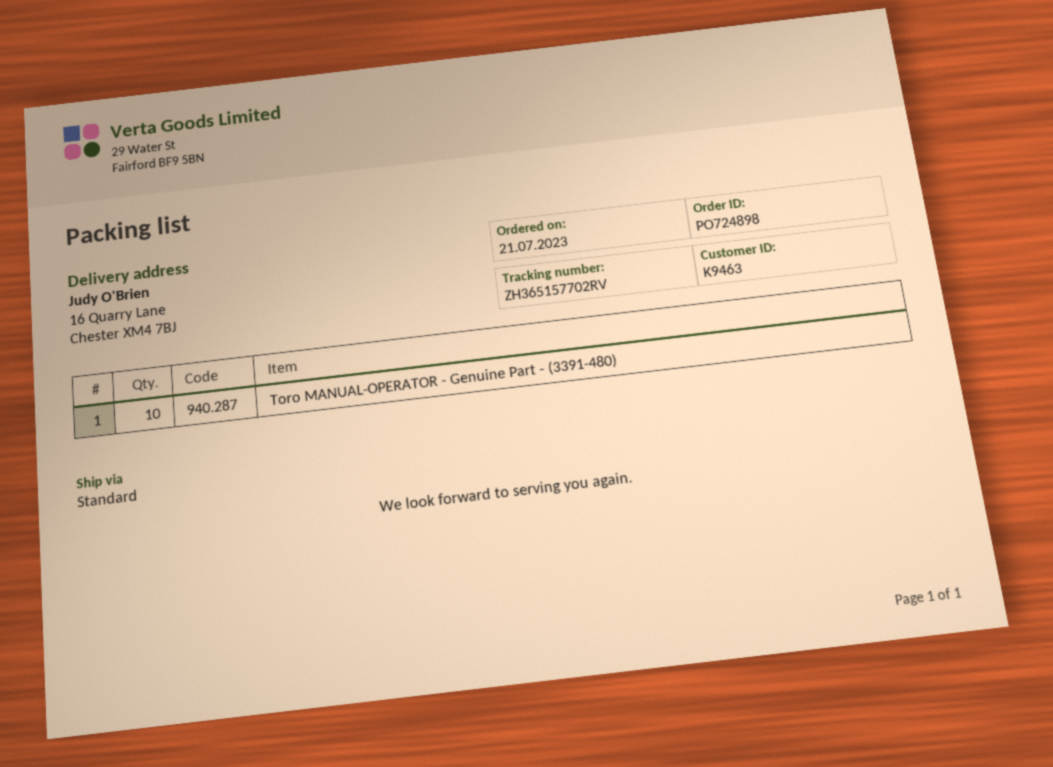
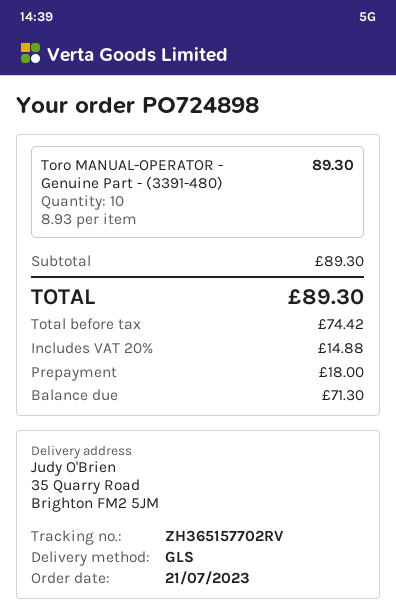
shipping method: standard -> GLS
ship to: 16 Quarry Lane, Chester XM4 7BJ -> 35 Quarry Road, Brighton FM2 5JM

